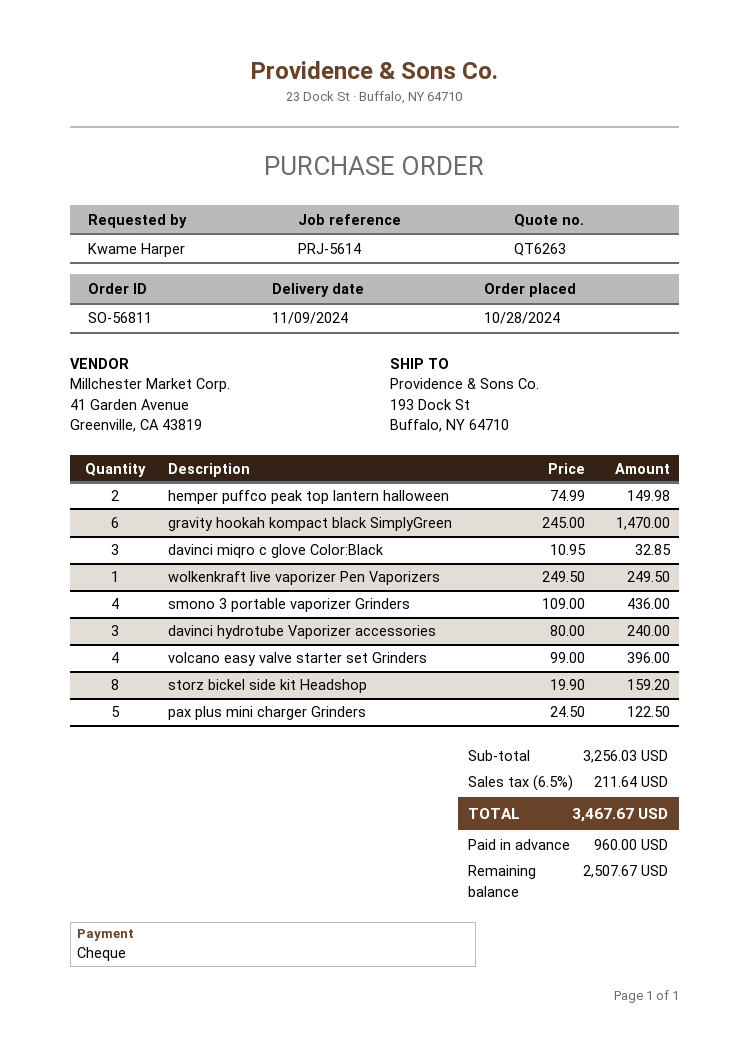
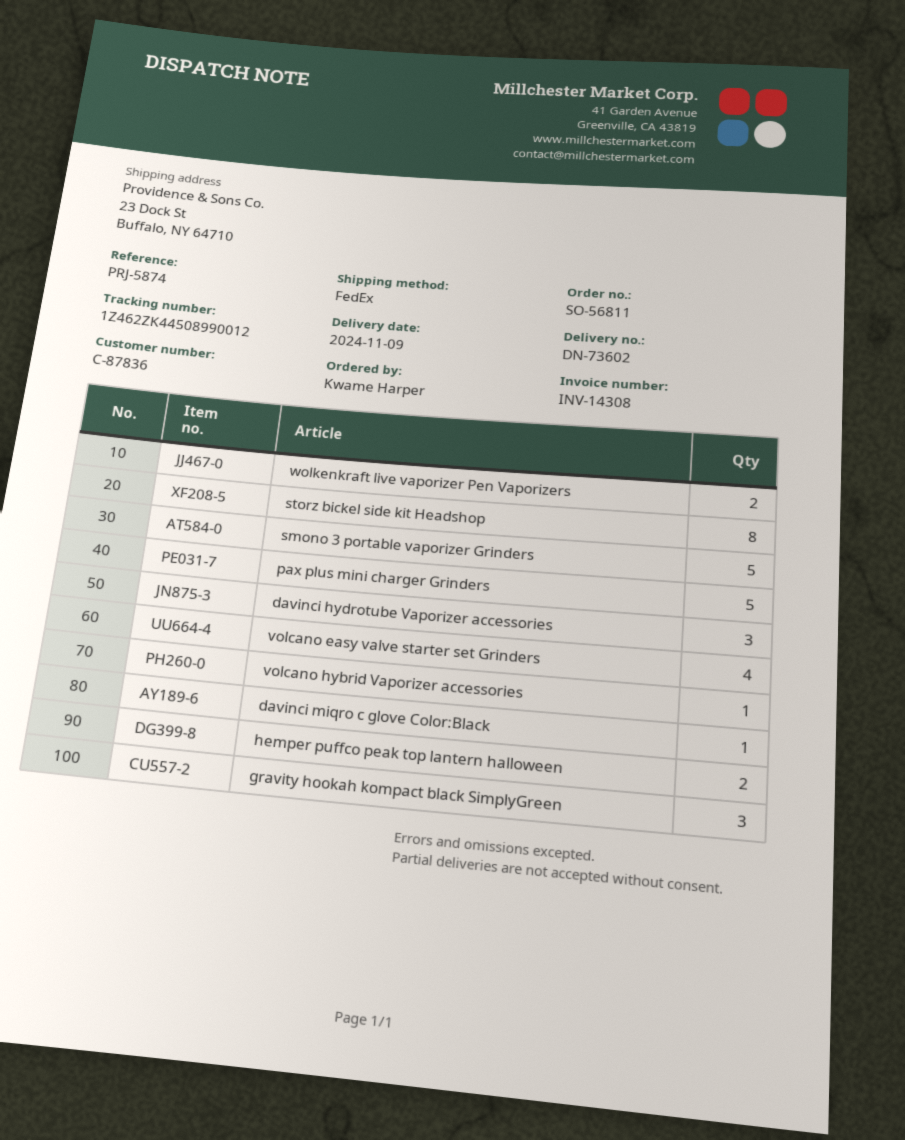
reference: PRJ-5614 -> PRJ-5874
ship to: 193 Dock St, Buffalo, NY 64710 -> 23 Dock St, Buffalo, NY 64710
gravity hookah kompact black SimplyGreen: 6 -> 3
davinci miqro c glove Color:Black: 3 -> 1
wolkenkraft live vaporizer Pen Vaporizers: 1 -> 2
smono 3 portable vaporizer Grinders: 4 -> 5
volcano hybrid Vaporizer accessories: none -> 1

